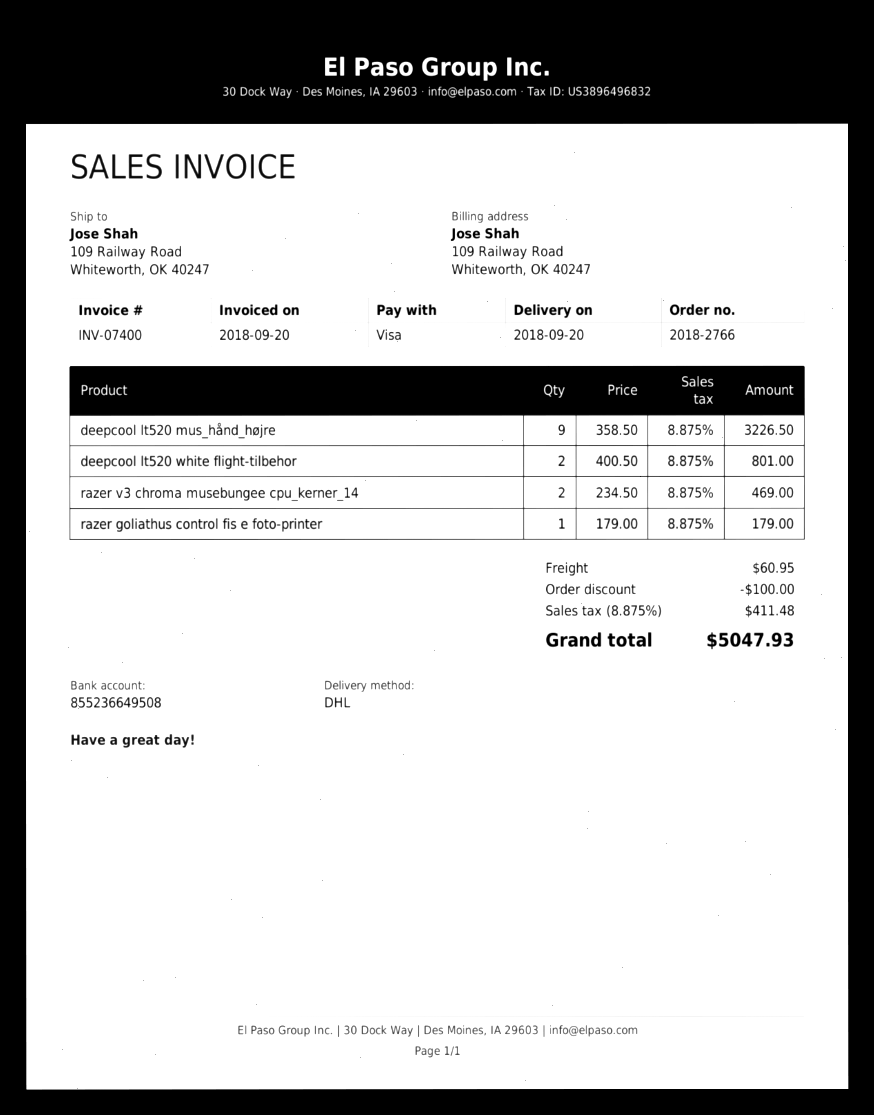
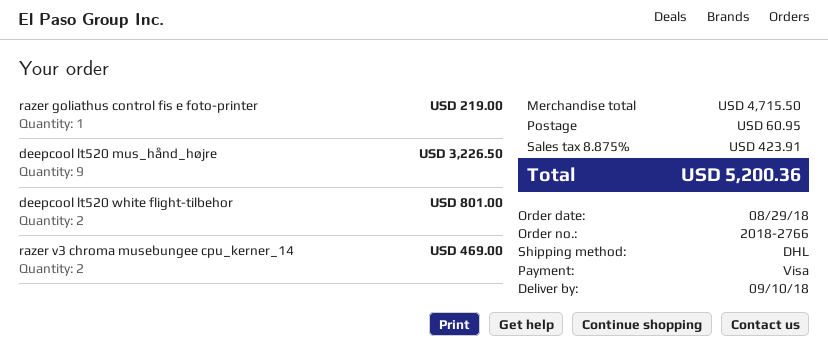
delivery date: 2018-09-20 -> 2018-09-10
razer goliathus control fis e foto-printer: 1 for 179.00 -> 1 for 219.00
discount: 100.00 -> none
tax: 8.875% = 411.48 -> 8.875% = 423.91
total: 5047.93 -> 5200.36

